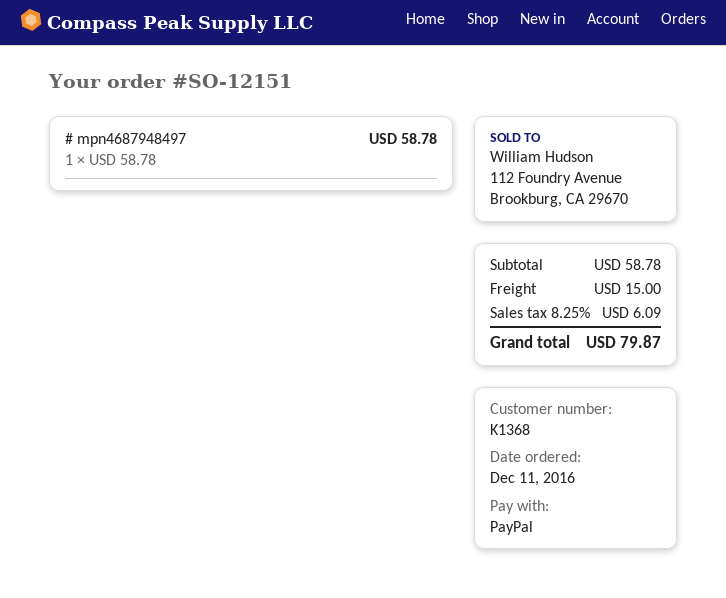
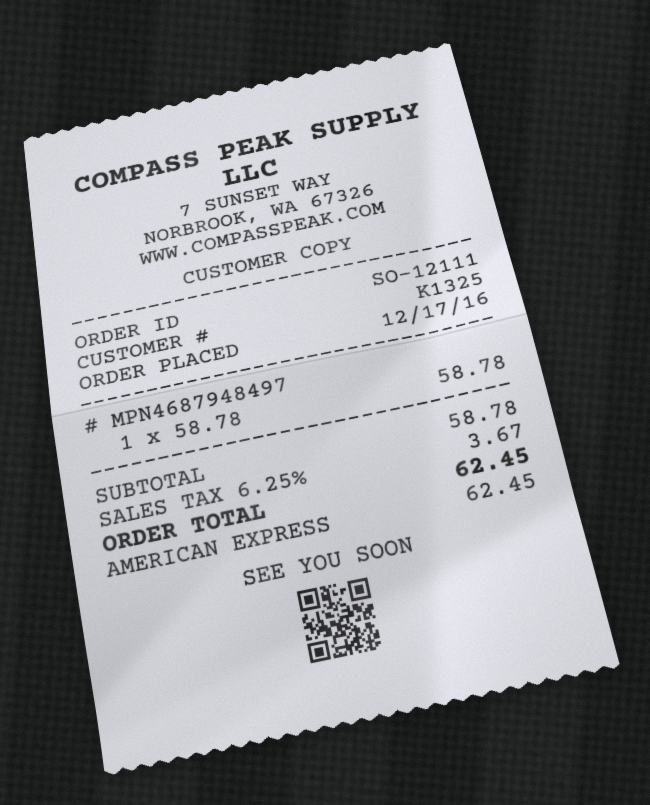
order number: SO-12151 -> SO-12111
order date: 2016-12-11 -> 2016-12-17
customer number: K1368 -> K1325
payment method: PayPal -> American Express
shipping: 15.00 -> none
tax: 8.25% = 6.09 -> 6.25% = 3.67
total: 79.87 -> 62.45

